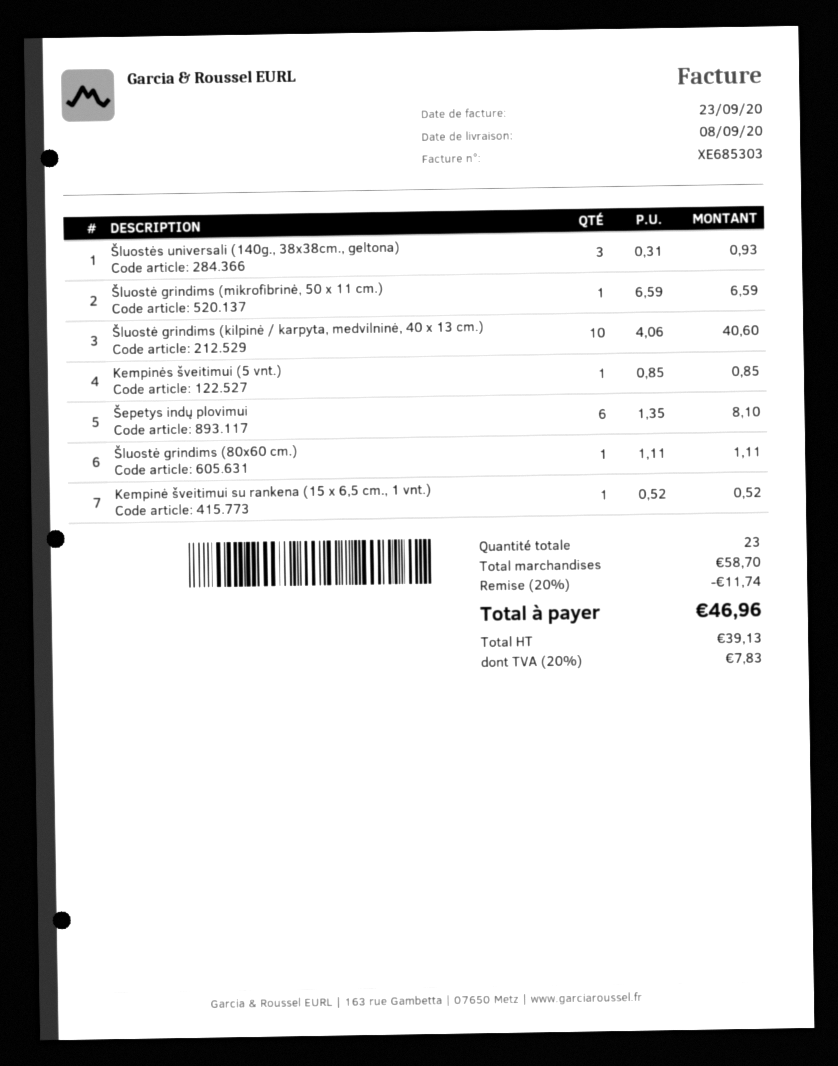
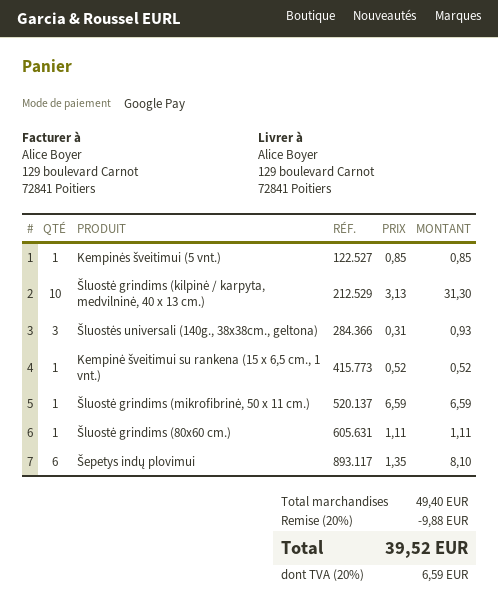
Šluostė grindims (kilpinė / karpyta, medvilninė, 40 x 13 cm.): 10 x 4.06 = 40.60 -> 10 x 3.13 = 31.30
subtotal: 58.70 -> 49.40
discount: 20% = 11.74 -> 20% = 9.88
tax: 20% = 7.83 -> 20% = 6.59
total: 46.96 -> 39.52

